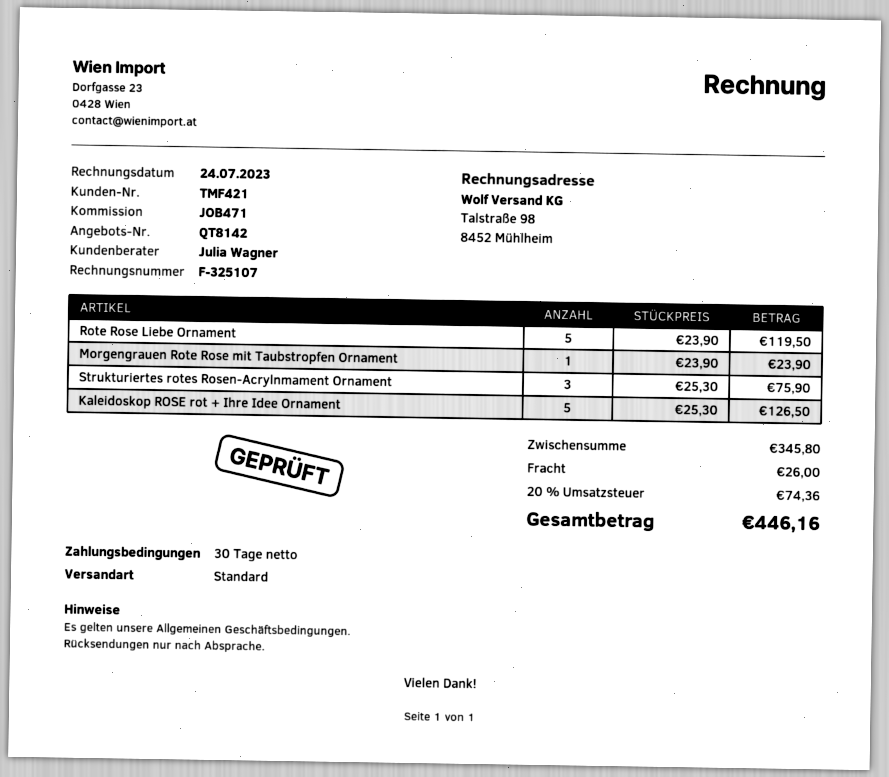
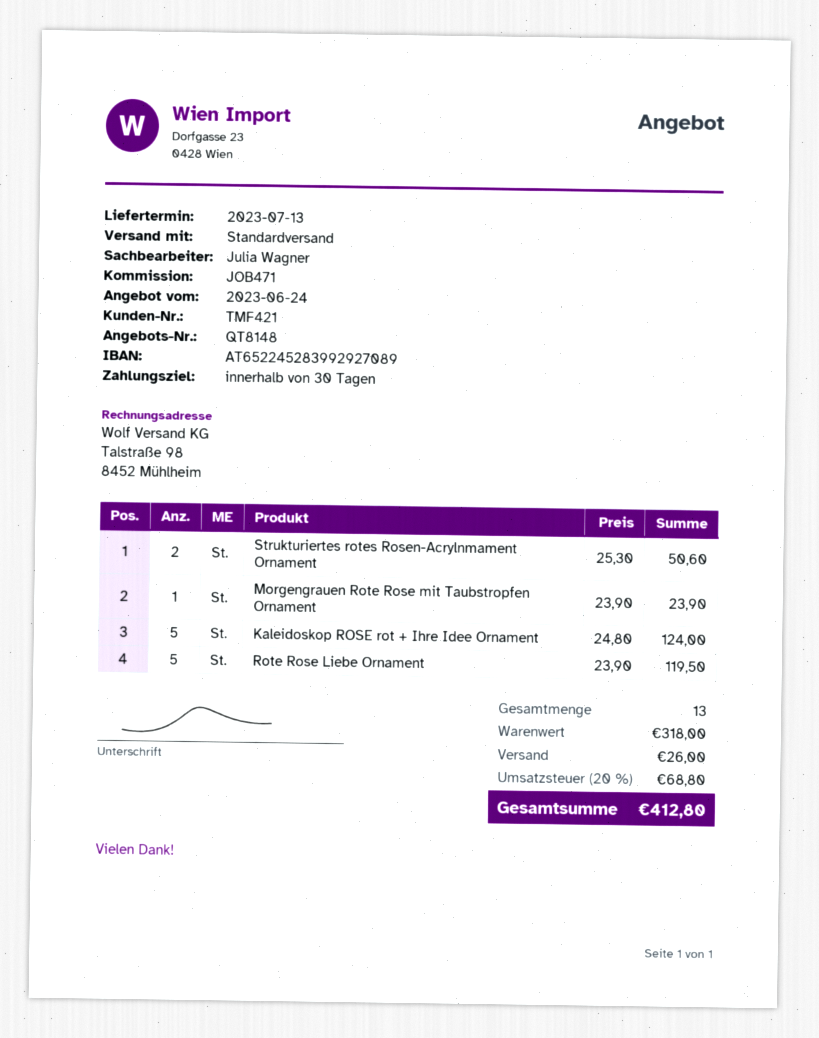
quote number: QT8142 -> QT8148
Strukturiertes rotes Rosen-Acrylnmament Ornament: 3 x 25.30 = 75.90 -> 2 x 25.30 = 50.60
Kaleidoskop ROSE rot + Ihre Idee Ornament: 5 x 25.30 = 126.50 -> 5 x 24.80 = 124.00
subtotal: 345.80 -> 318.00
tax: 20% = 74.36 -> 20% = 68.80
total: 446.16 -> 412.80

